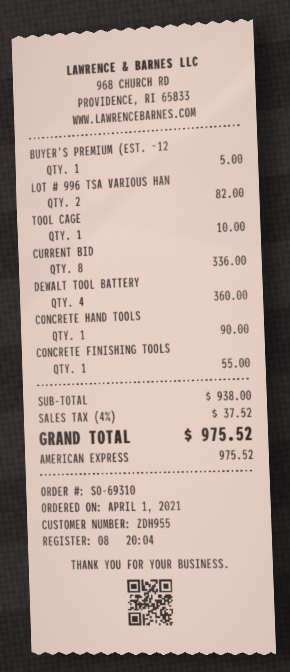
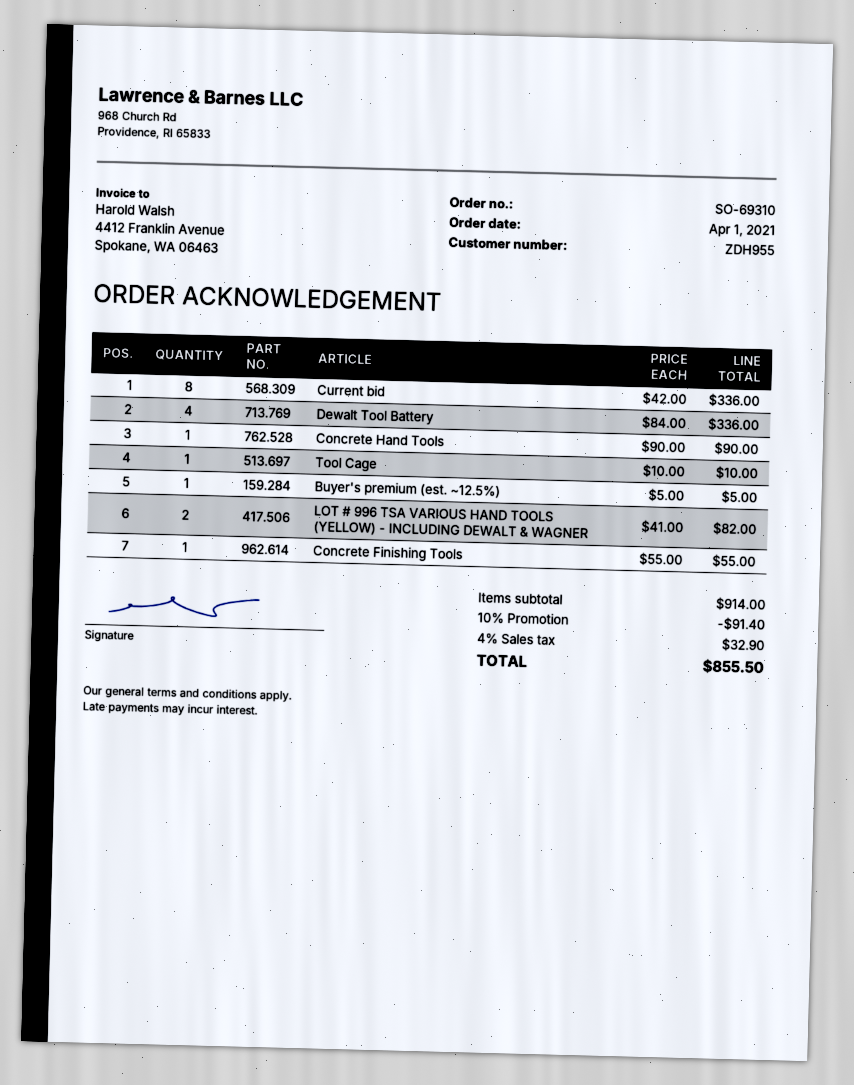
DEWALT TOOL BATTERY: 4 for 360.00 -> 4 for 336.00
subtotal: 938.00 -> 914.00
discount: none -> 10% = 91.40
tax: 4% = 37.52 -> 4% = 32.90
total: 975.52 -> 855.50

